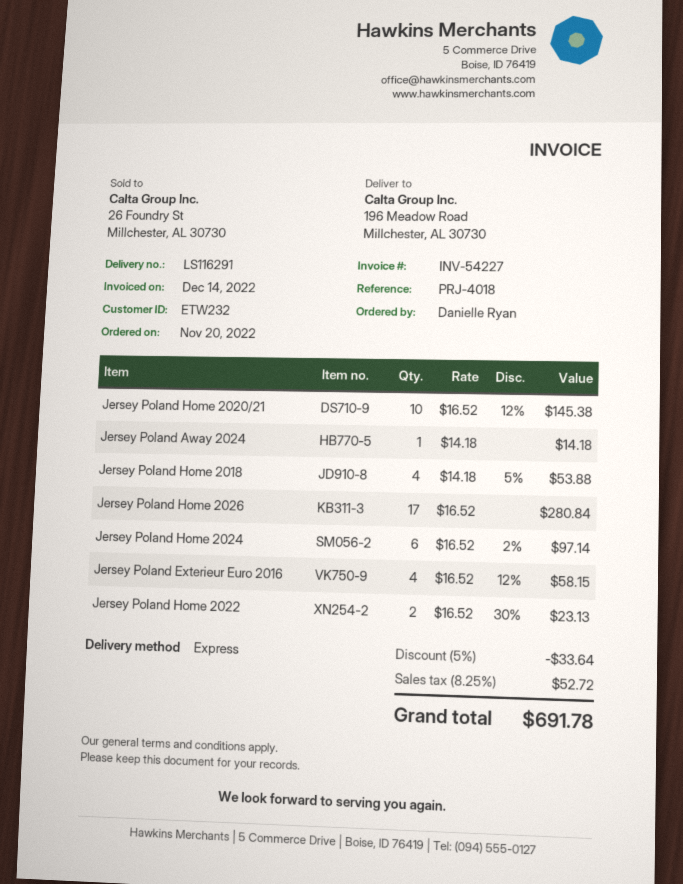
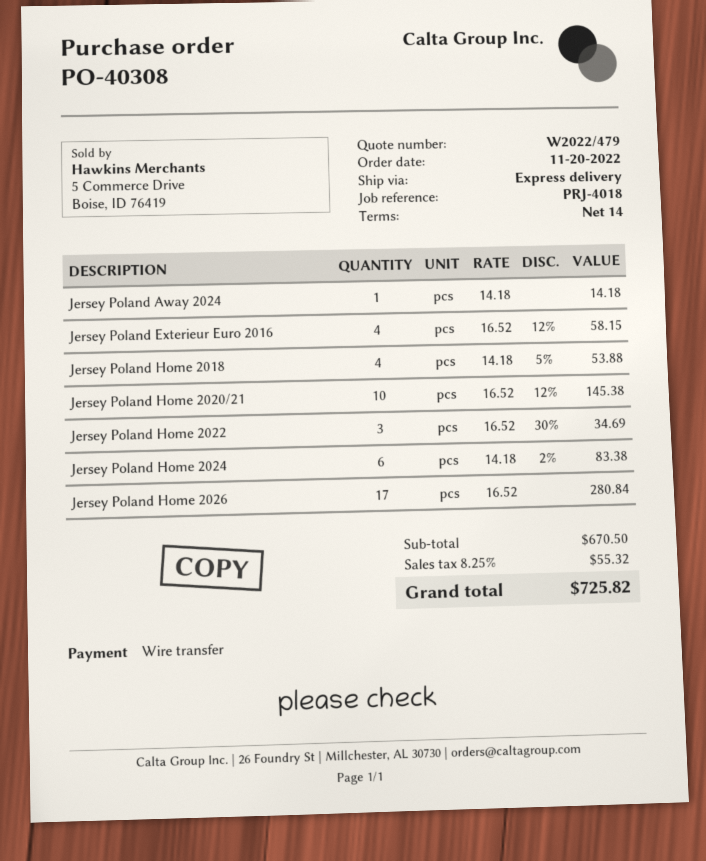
Jersey Poland Home 2024: 6 x 16.52 - 2% = 97.14 -> 6 x 14.18 - 2% = 83.38
Jersey Poland Home 2022: 2 x 16.52 - 30% = 23.13 -> 3 x 16.52 - 30% = 34.69
discount: 5% = 33.64 -> none
tax: 8.25% = 52.72 -> 8.25% = 55.32
total: 691.78 -> 725.82

